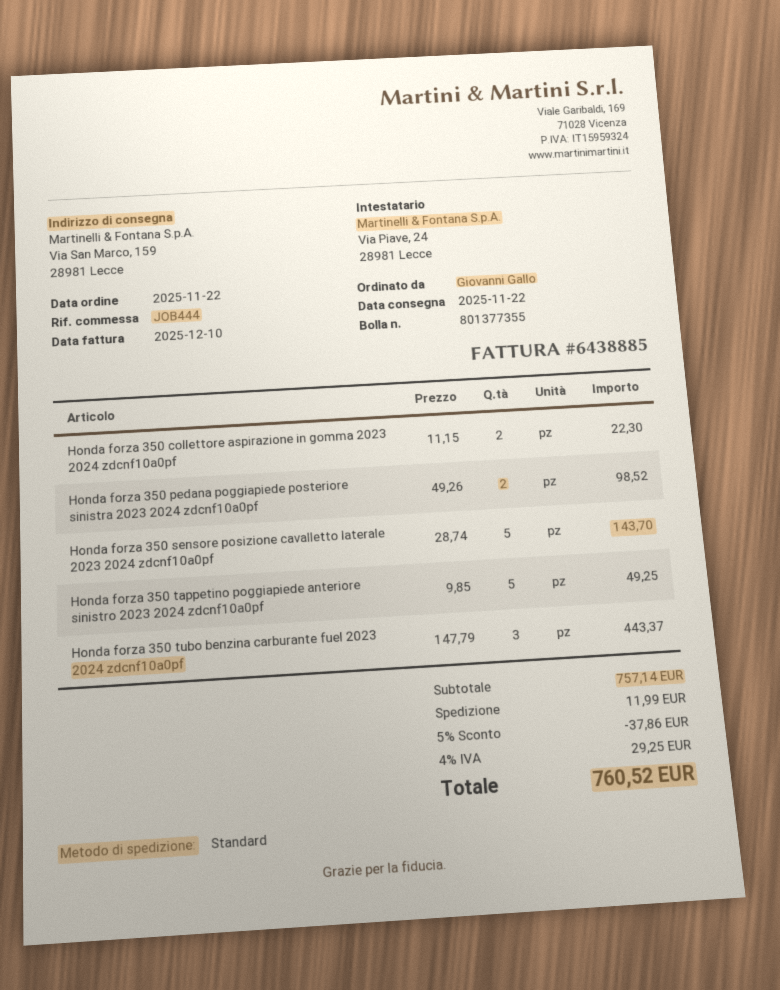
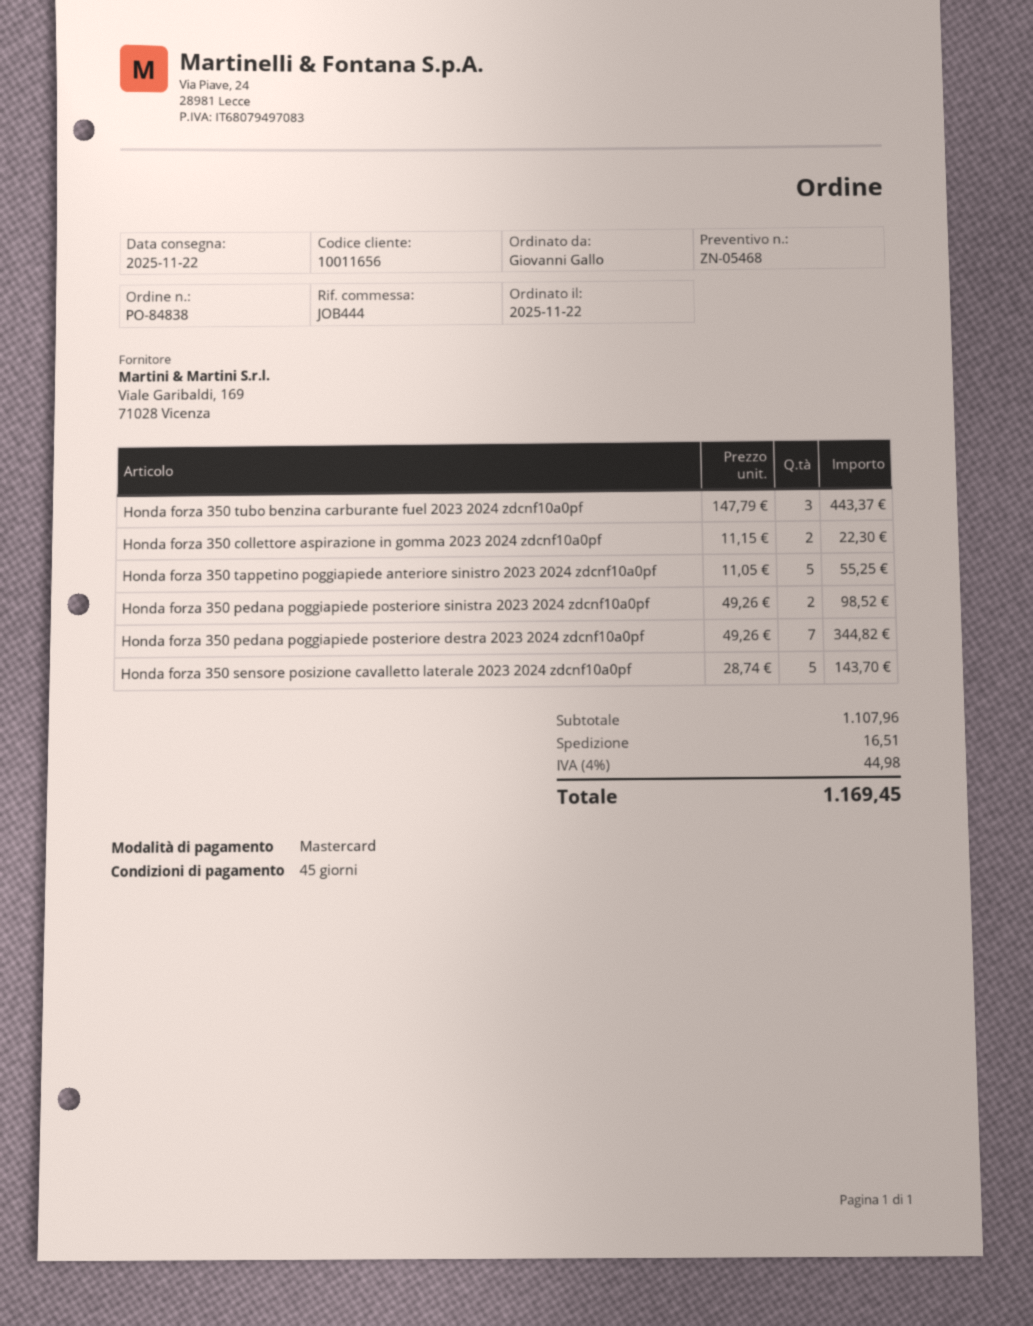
Honda forza 350 tappetino poggiapiede anteriore sinistro 2023 2024 zdcnf10a0pf: 5 x 9.85 = 49.25 -> 5 x 11.05 = 55.25
Honda forza 350 pedana poggiapiede posteriore destra 2023 2024 zdcnf10a0pf: none -> 7 x 49.26 = 344.82
subtotal: 757.14 -> 1107.96
discount: 5% = 37.86 -> none
shipping: 11.99 -> 16.51
tax: 4% = 29.25 -> 4% = 44.98
total: 760.52 -> 1169.45

